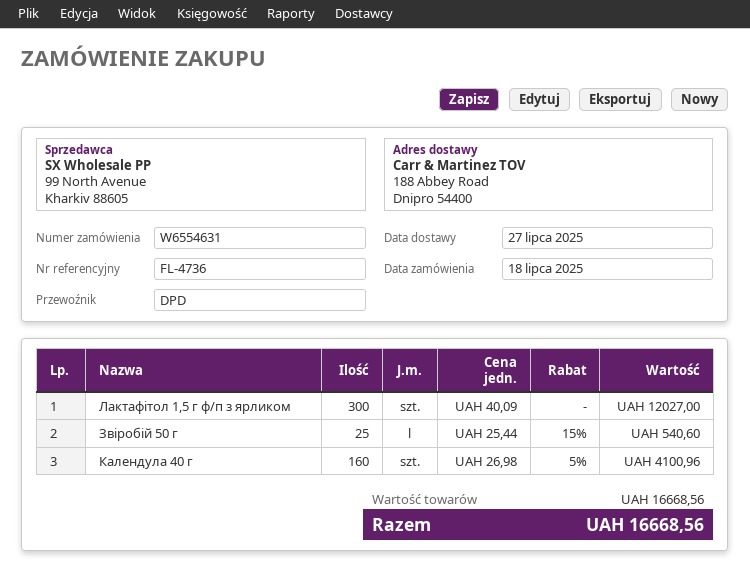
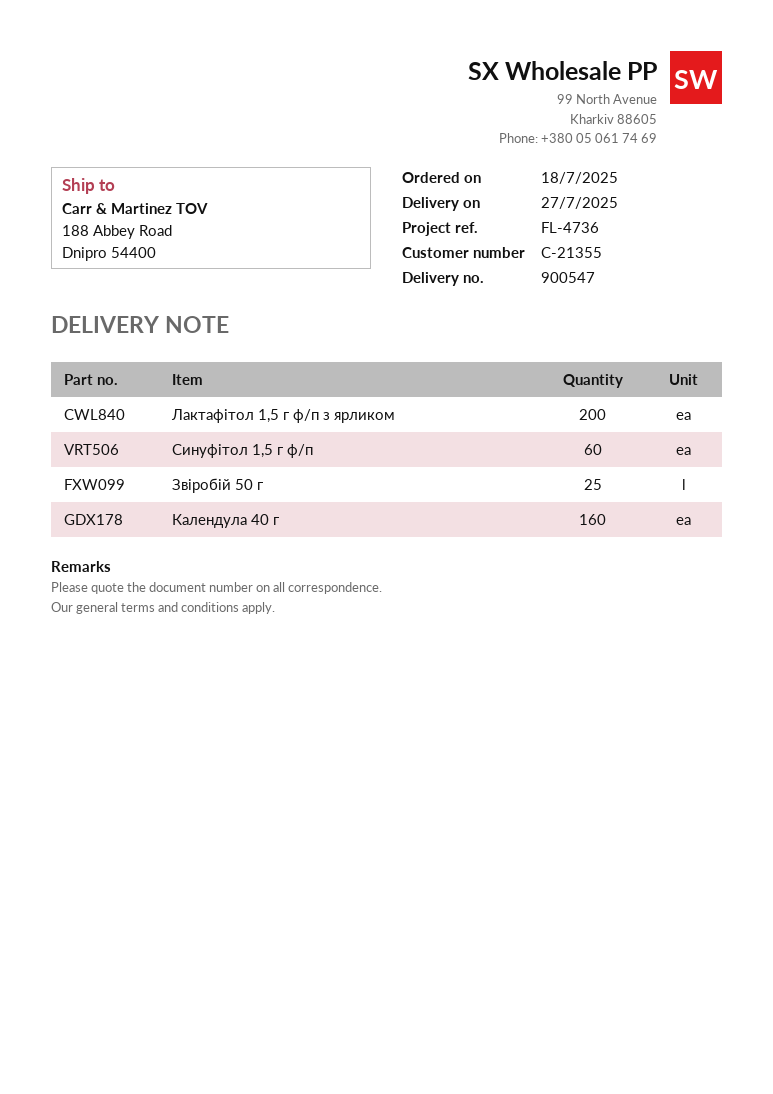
Лактафітол 1,5 г ф/п з ярликом: 300 -> 200
Синуфітол 1,5 г ф/п: none -> 60

